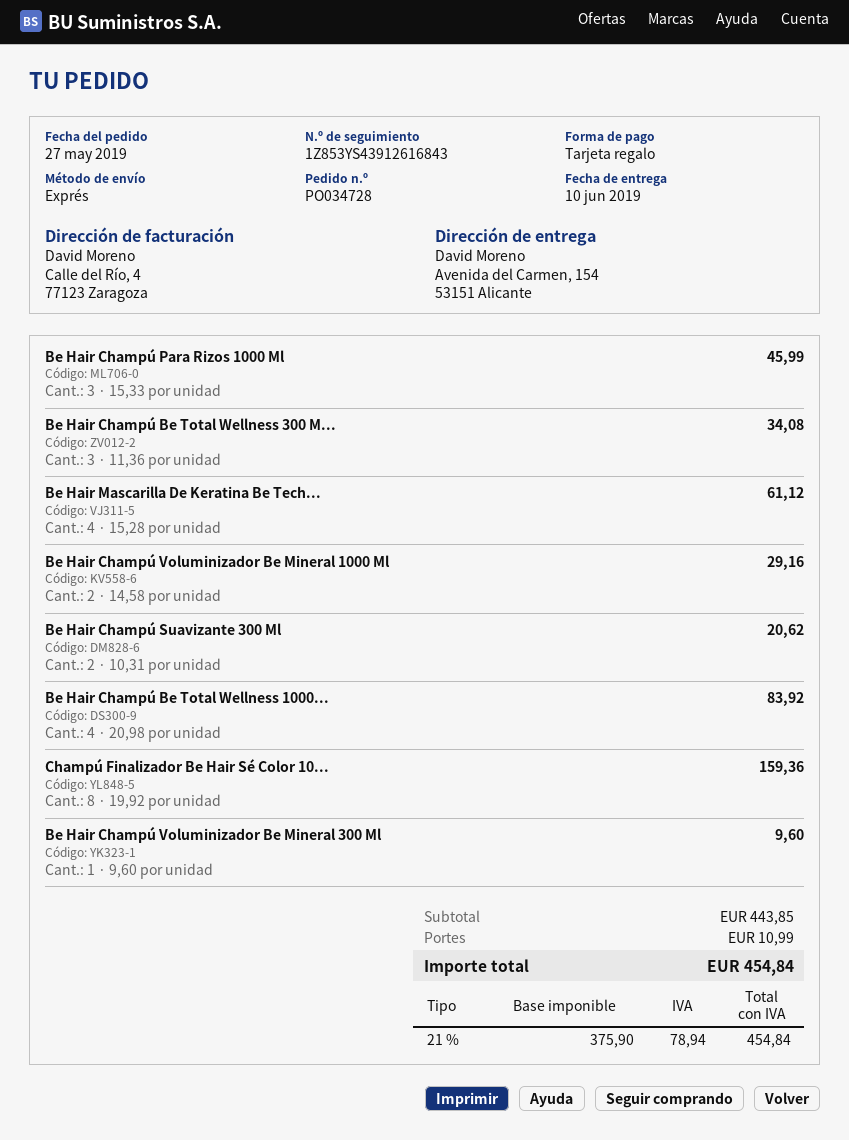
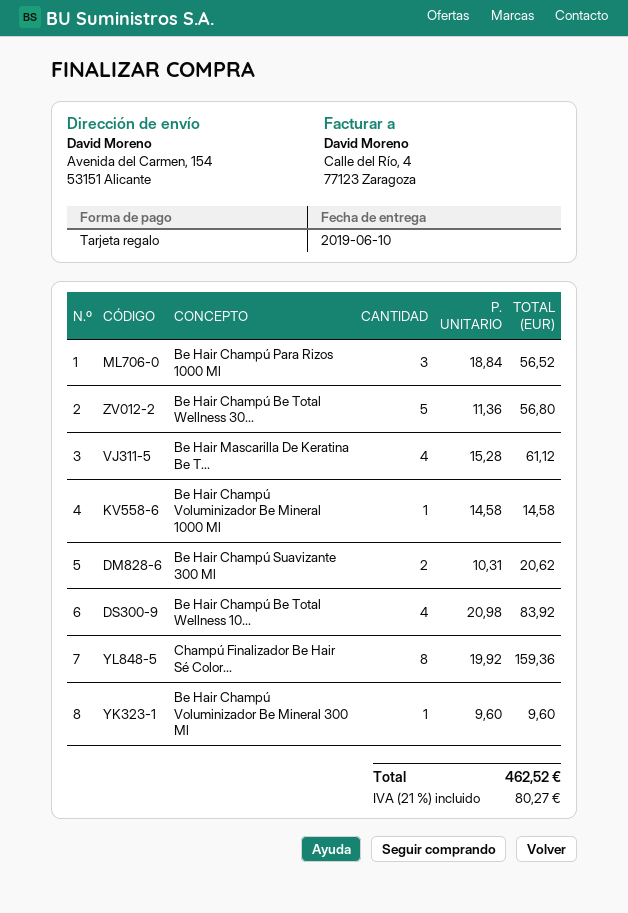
Be Hair Champú Para Rizos 1000 Ml: 3 x 15.33 = 45.99 -> 3 x 18.84 = 56.52
Be Hair Champú Be Total Wellness 300 M...: 3 x 11.36 = 34.08 -> 5 x 11.36 = 56.80
Be Hair Champú Voluminizador Be Mineral 1000 Ml: 2 x 14.58 = 29.16 -> 1 x 14.58 = 14.58
shipping: 10.99 -> none
tax: 21% = 78.94 -> 21% = 80.27
total: 454.84 -> 462.52

